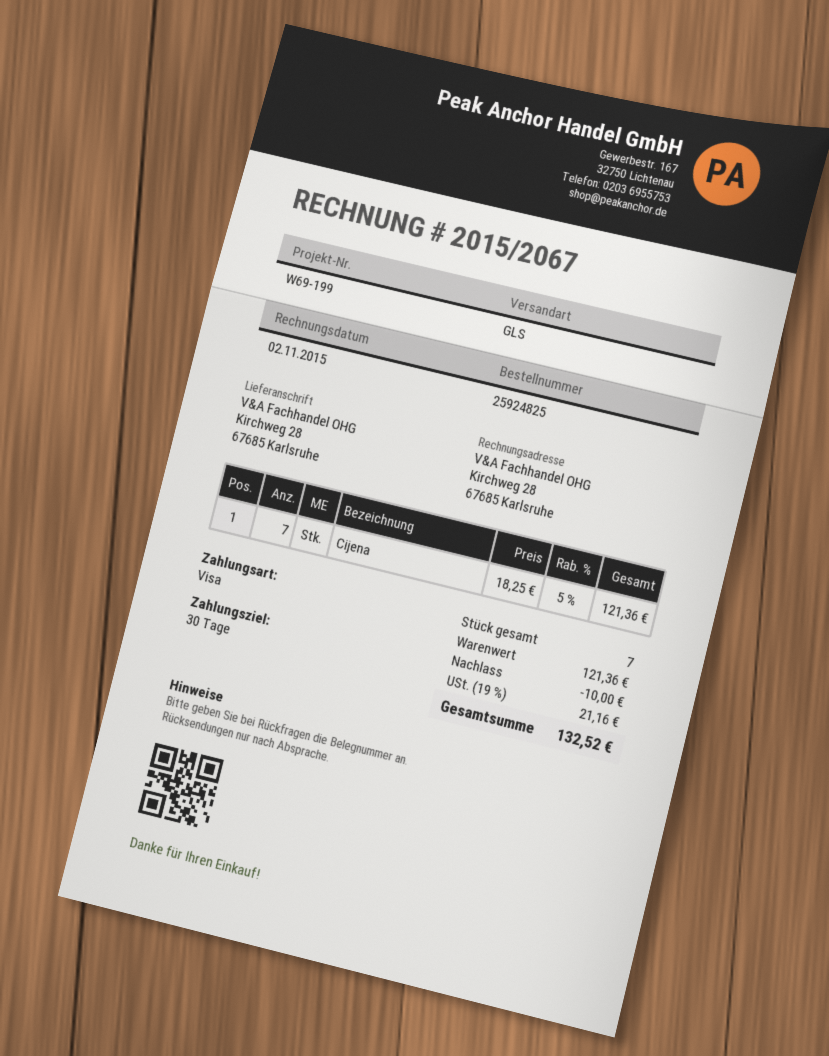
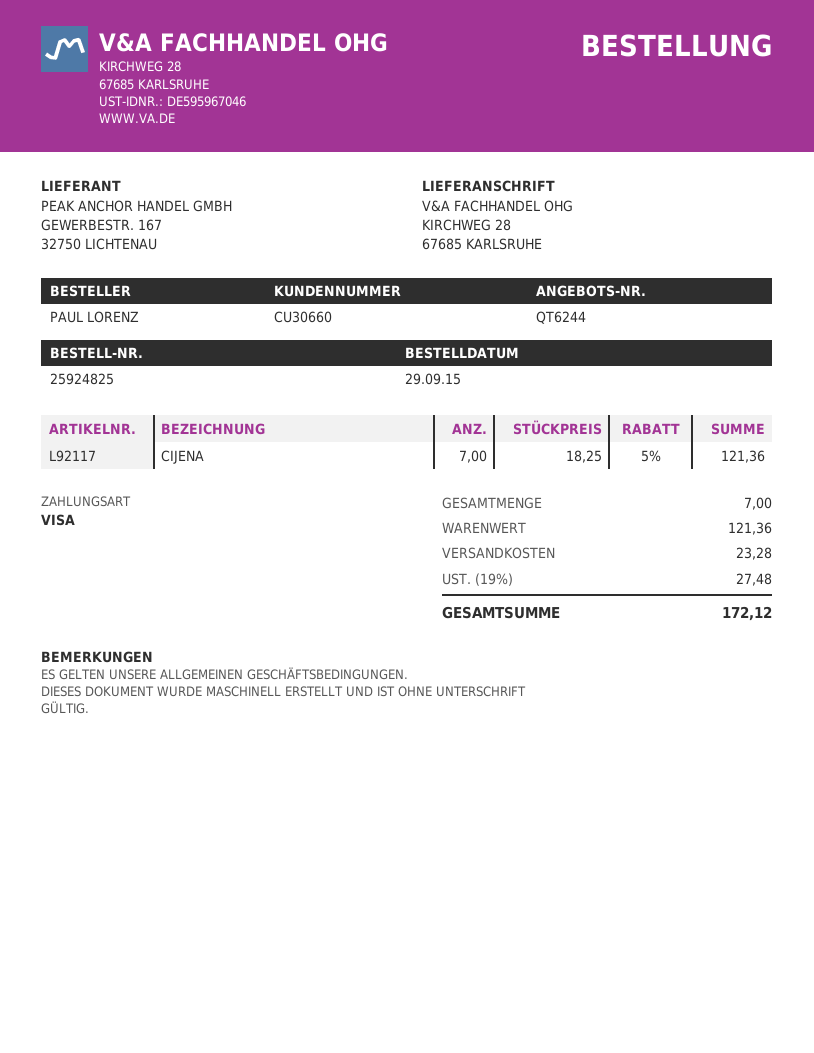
discount: 10.00 -> none
shipping: none -> 23.28
tax: 19% = 21.16 -> 19% = 27.48
total: 132.52 -> 172.12

